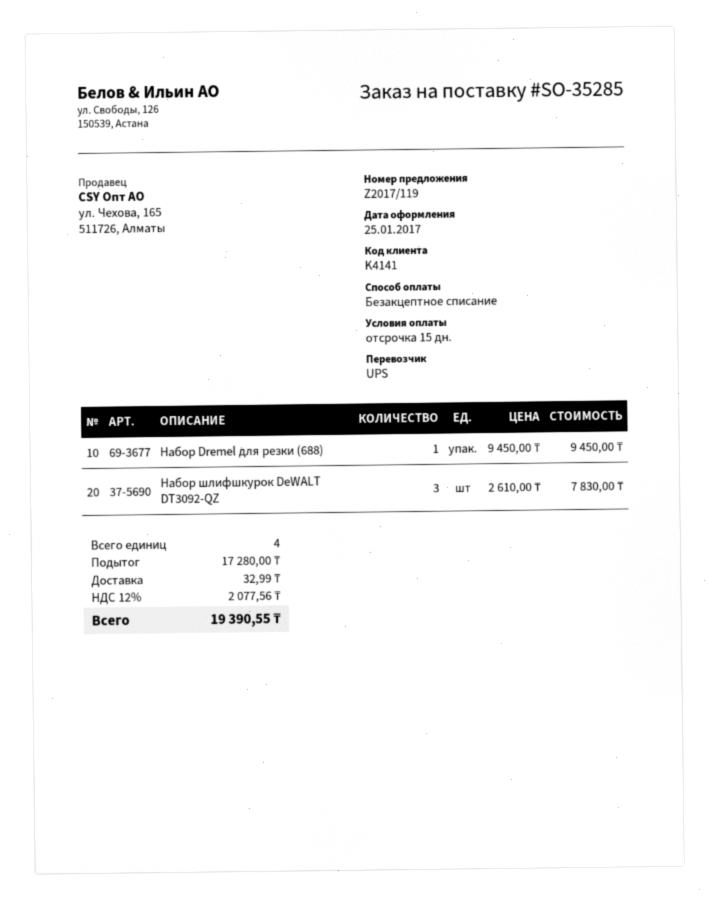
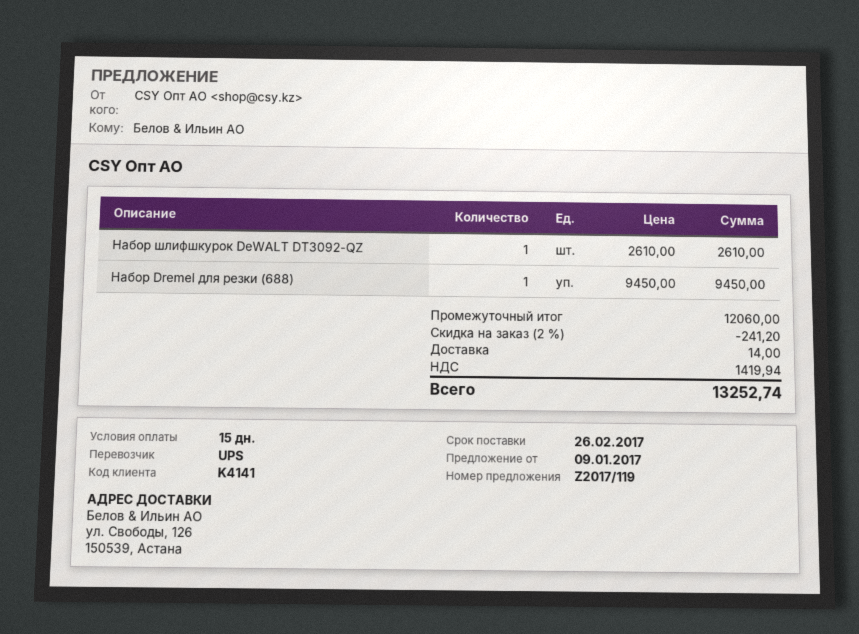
Набор шлифшкурок DeWALT DT3092-QZ: 3 x 2610.00 = 7830.00 -> 1 x 2610.00 = 2610.00
subtotal: 17280.00 -> 12060.00
discount: none -> 2% = 241.20
shipping: 32.99 -> 14.00
tax: 2077.56 -> 1419.94
total: 19390.55 -> 13252.74

